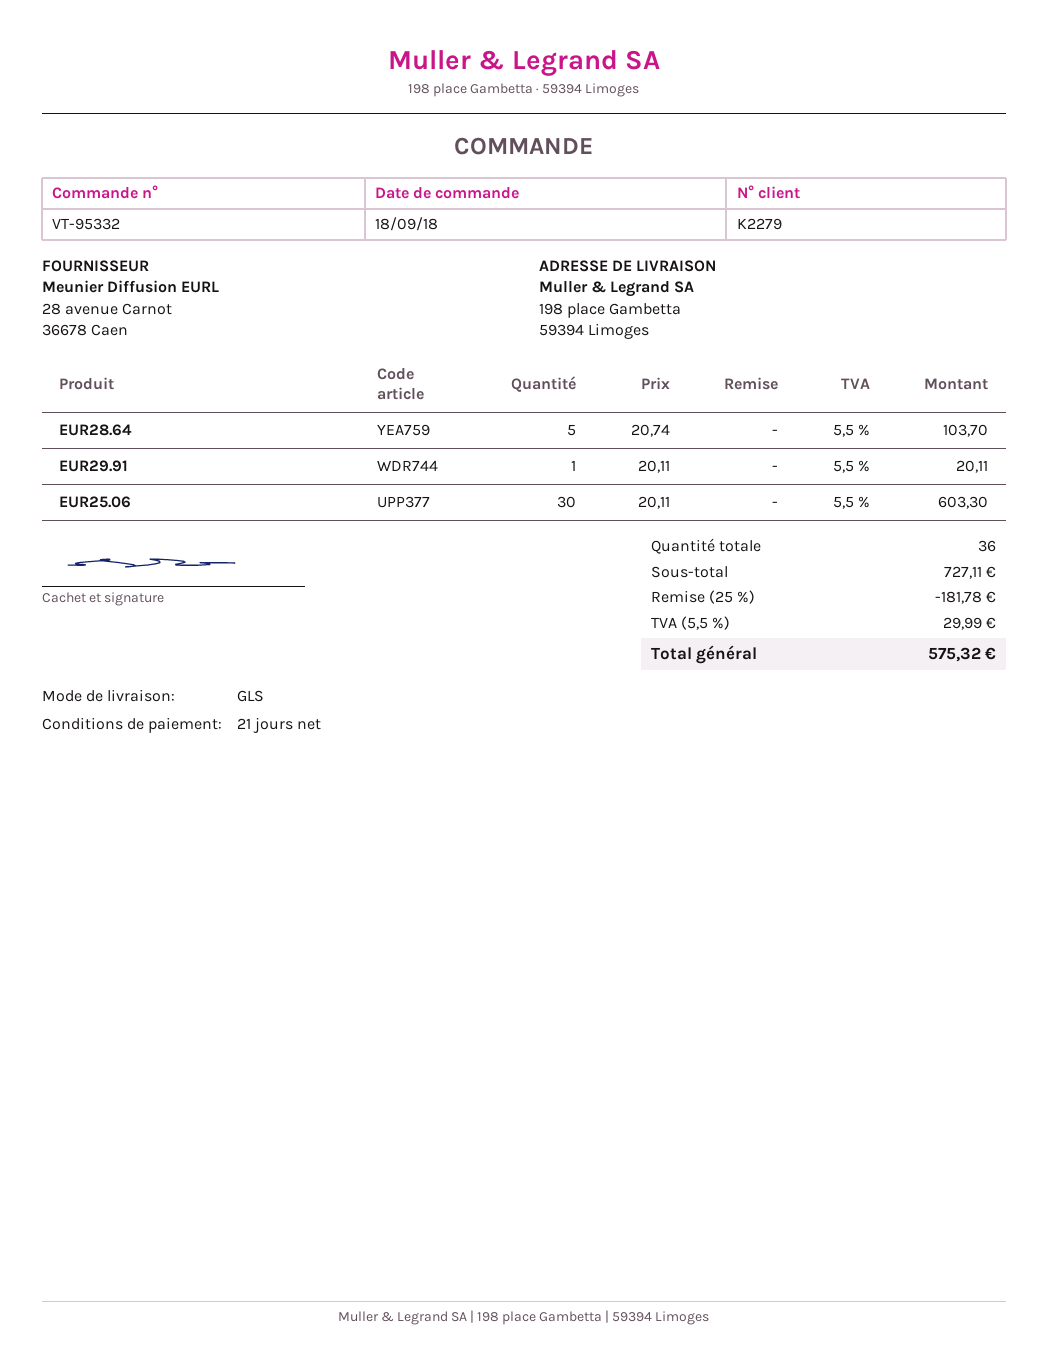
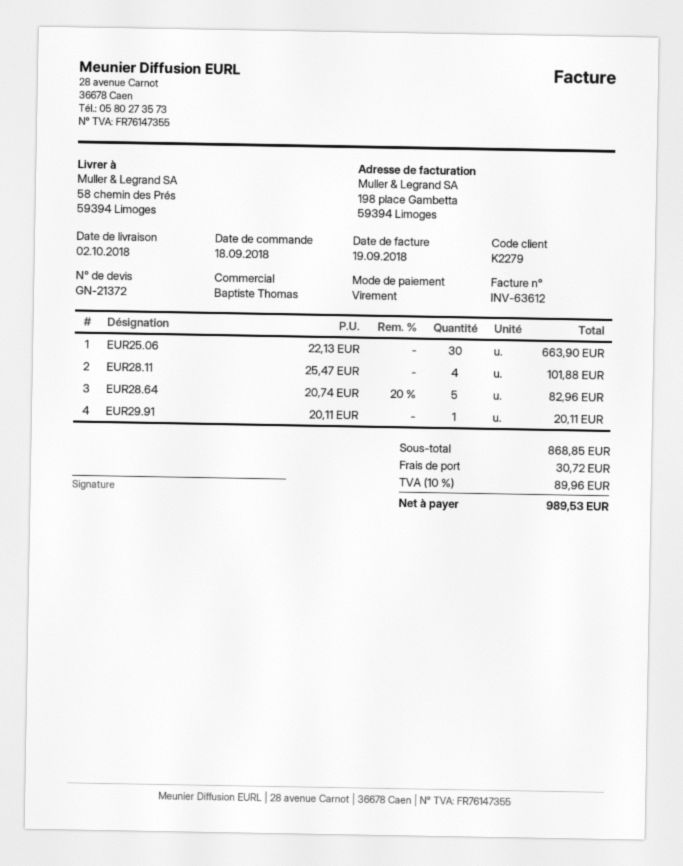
ship to: 198 place Gambetta, 59394 Limoges -> 58 chemin des Prés, 59394 Limoges
EUR28.64: 5 x 20.74 = 103.70 -> 5 x 20.74 - 20% = 82.96
EUR25.06: 30 x 20.11 = 603.30 -> 30 x 22.13 = 663.90
EUR28.11: none -> 4 x 25.47 = 101.88
subtotal: 727.11 -> 868.85
discount: 25% = 181.78 -> none
shipping: none -> 30.72
tax: 5.5% = 29.99 -> 10% = 89.96
total: 575.32 -> 989.53

